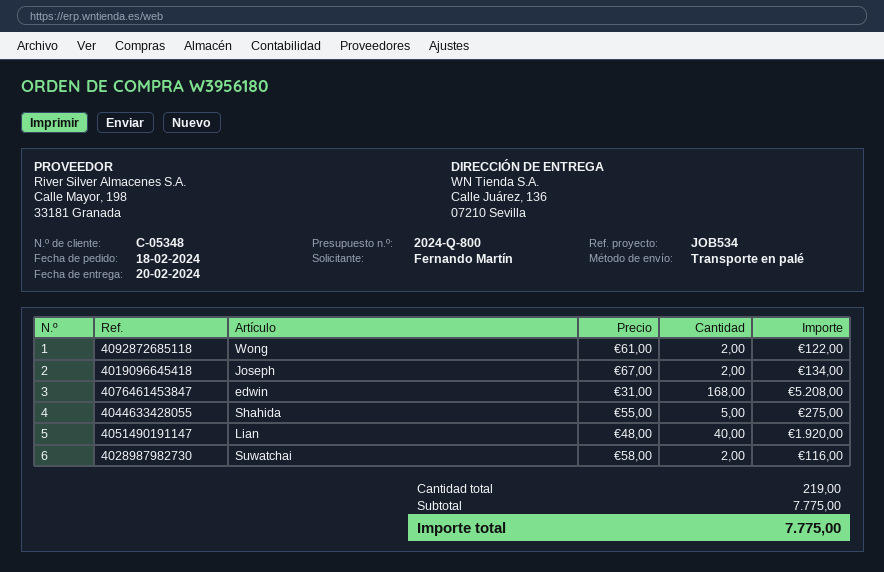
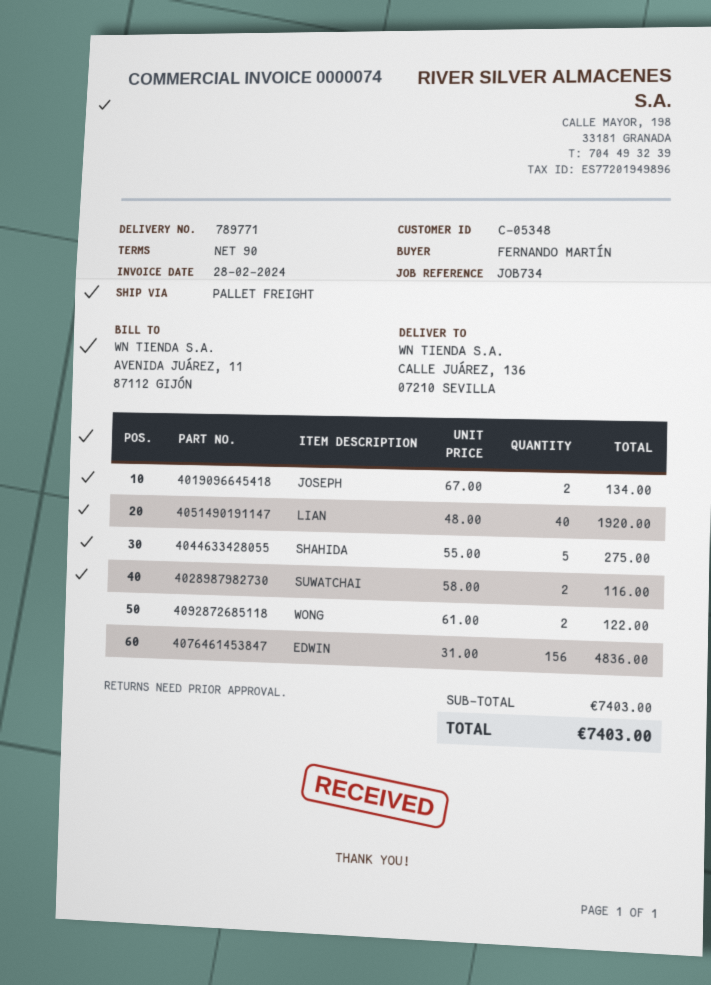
reference: JOB534 -> JOB734
edwin: 168 x 31.00 = 5208.00 -> 156 x 31.00 = 4836.00
subtotal: 7775.00 -> 7403.00
total: 7775.00 -> 7403.00

